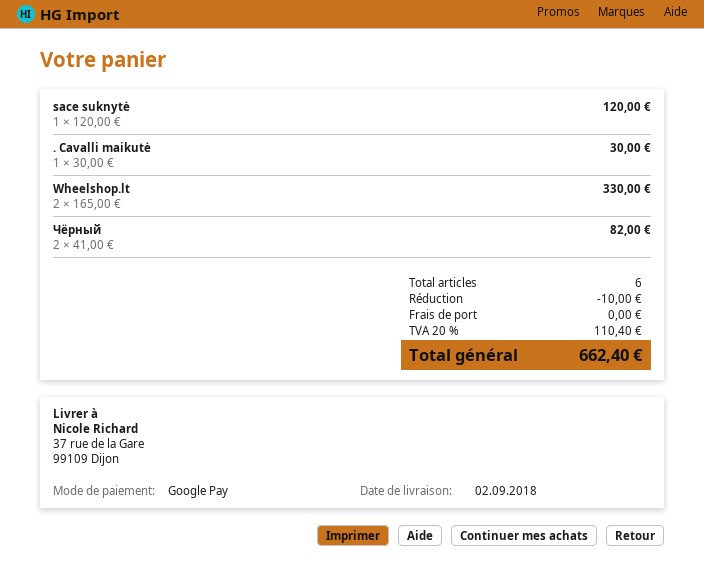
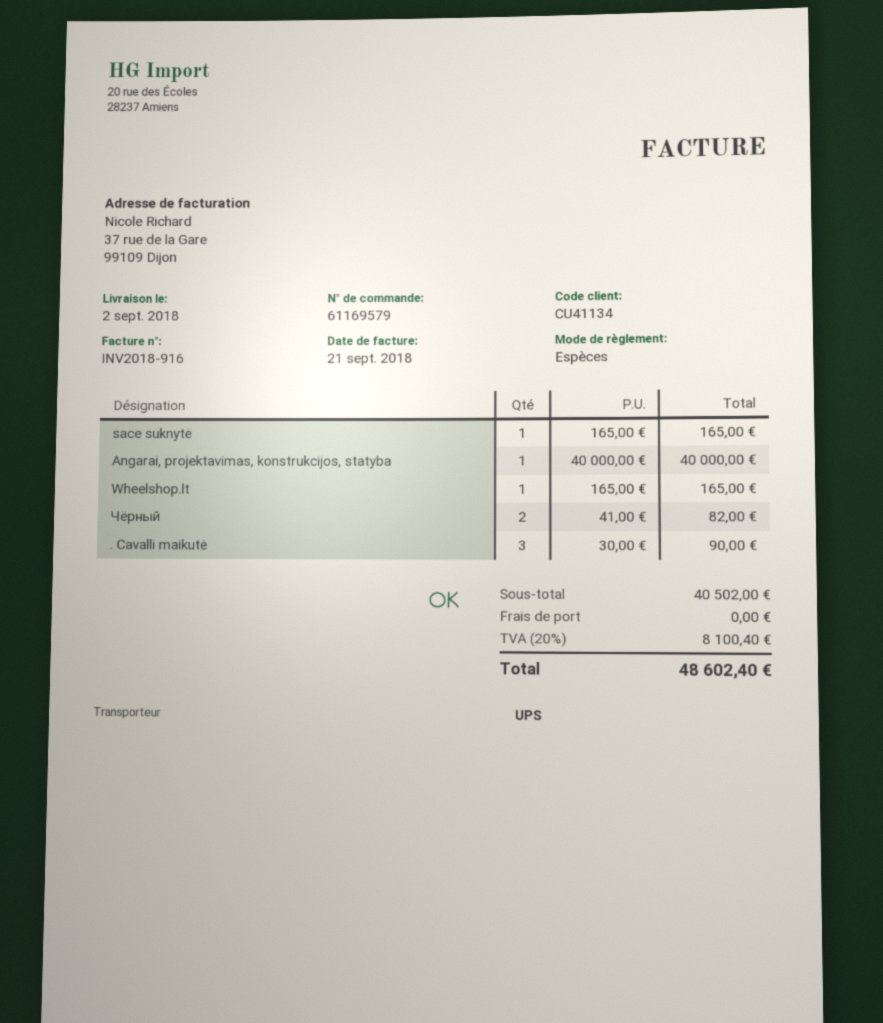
payment method: Google Pay -> cash
sace suknytė: 1 x 120.00 = 120.00 -> 1 x 165.00 = 165.00
. Cavalli maikutė: 1 x 30.00 = 30.00 -> 3 x 30.00 = 90.00
Wheelshop.lt: 2 x 165.00 = 330.00 -> 1 x 165.00 = 165.00
Angarai, projektavimas, konstrukcijos, statyba: none -> 1 x 40000.00 = 40000.00
discount: 10.00 -> none
tax: 20% = 110.40 -> 20% = 8100.40
total: 662.40 -> 48602.40

